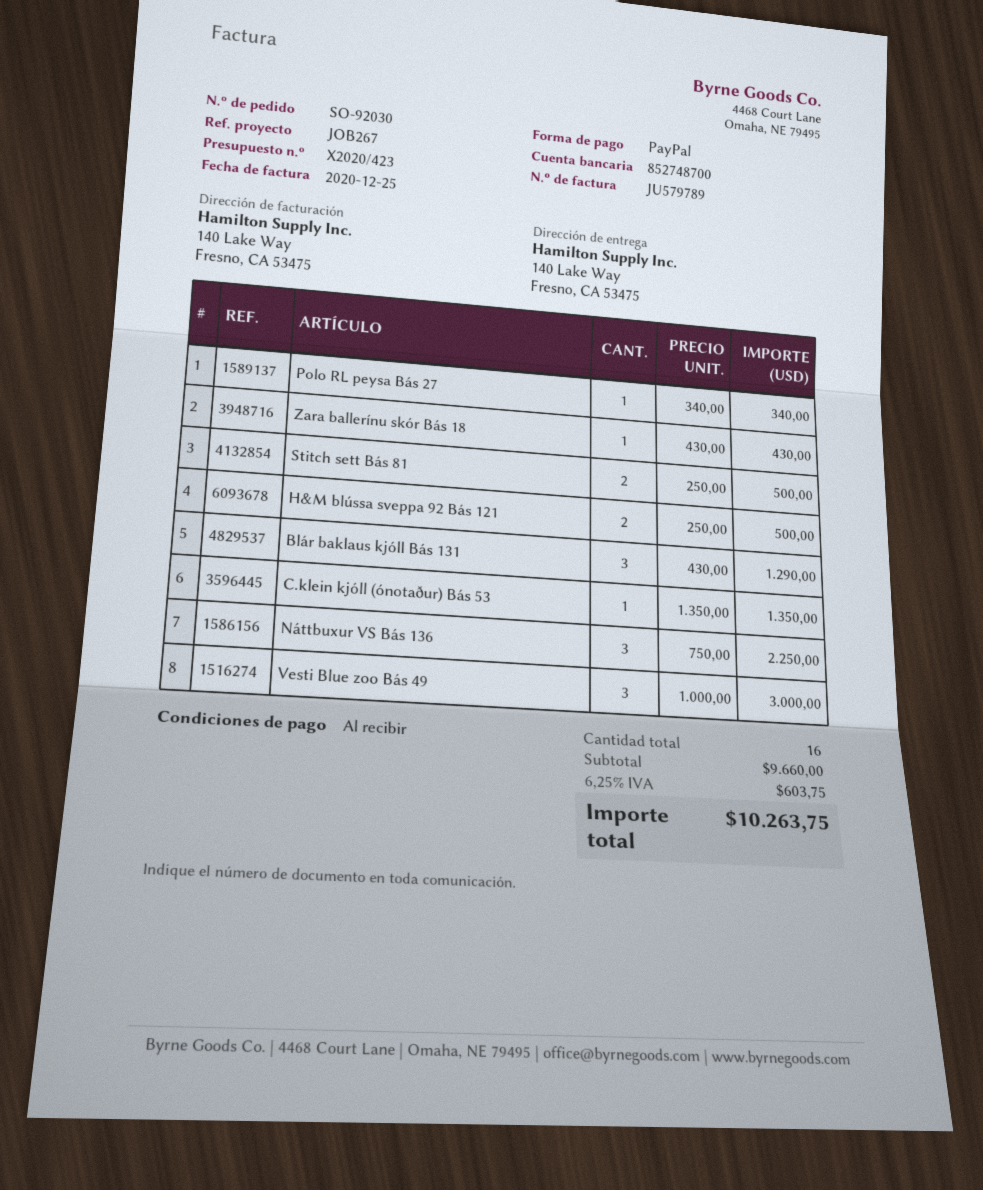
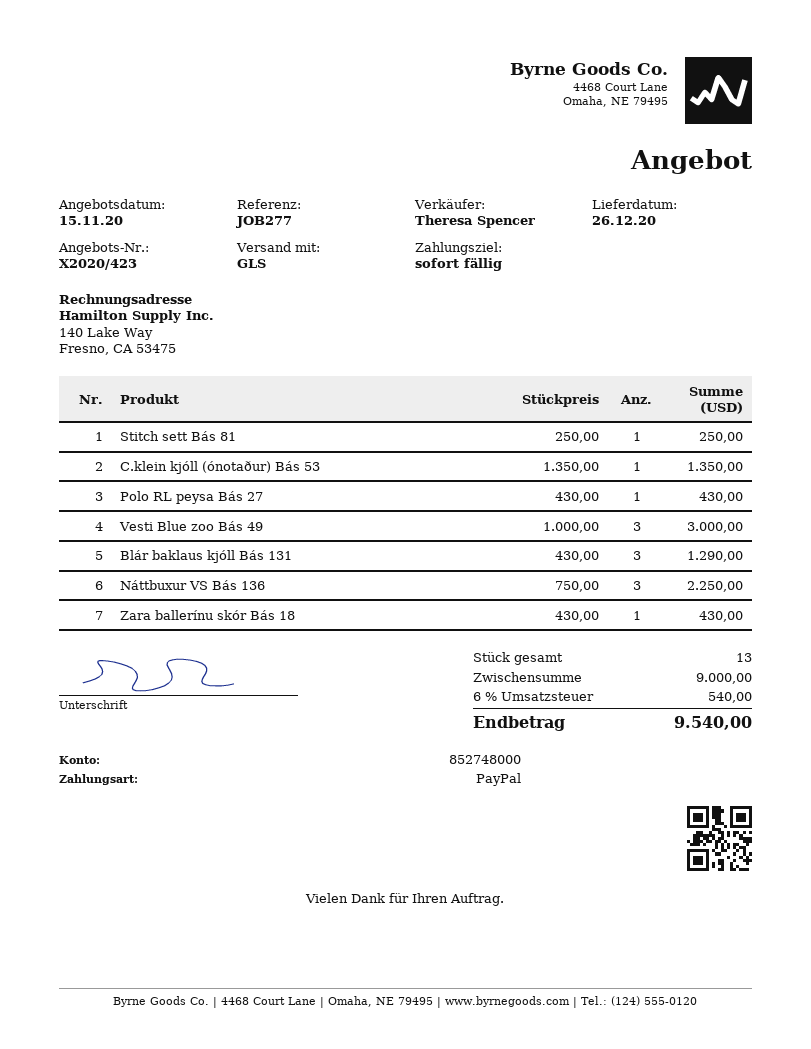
reference: JOB267 -> JOB277
bank account: 852748700 -> 852748000
Polo RL peysa Bás 27: 1 x 340.00 = 340.00 -> 1 x 430.00 = 430.00
Stitch sett Bás 81: 2 x 250.00 = 500.00 -> 1 x 250.00 = 250.00
H&M blússa sveppa 92 Bás 121: 2 x 250.00 = 500.00 -> none
total quantity: 16 -> 13
subtotal: 9660.00 -> 9000.00
tax: 6.25% = 603.75 -> 6% = 540.00
total: 10263.75 -> 9540.00

